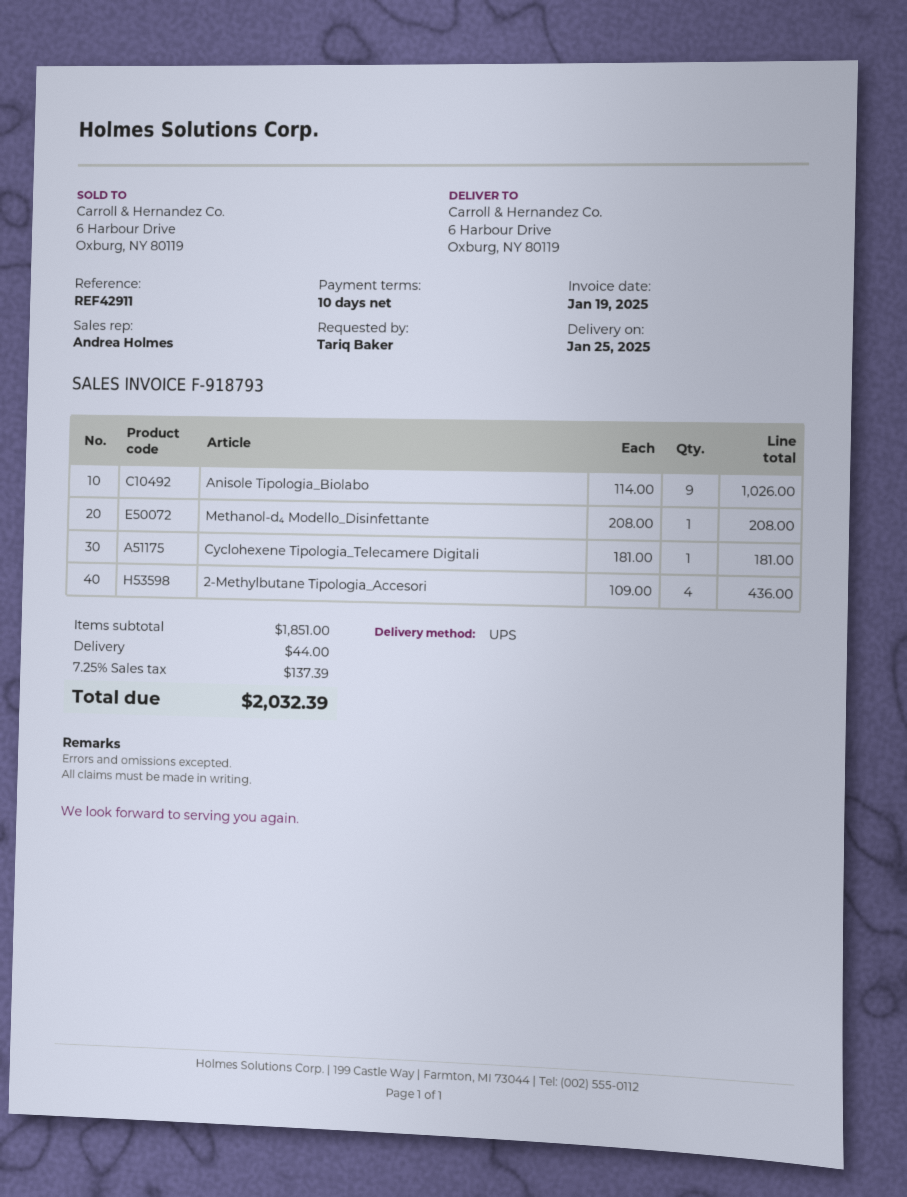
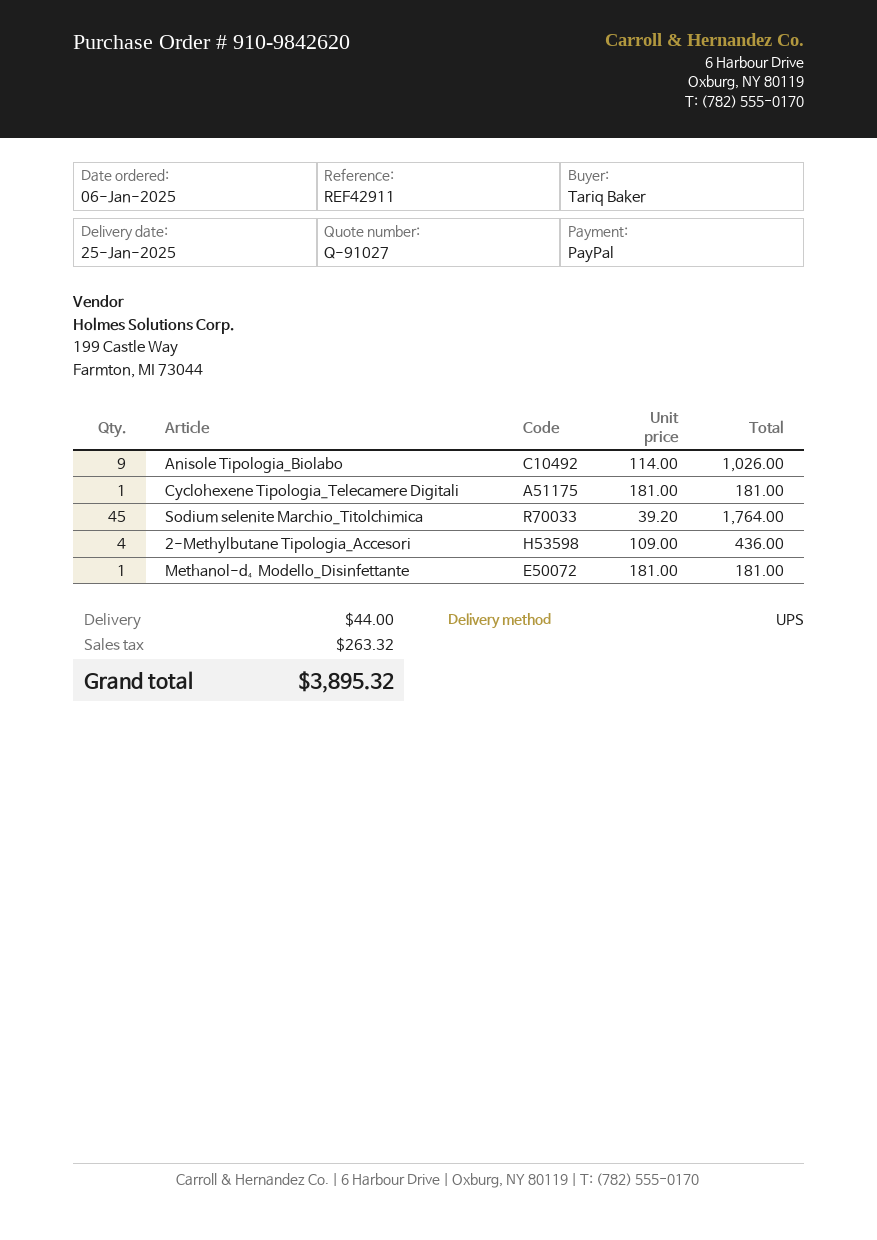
Methanol-d₄ Modello_Disinfettante: 1 x 208.00 = 208.00 -> 1 x 181.00 = 181.00
Sodium selenite Marchio_Titolchimica: none -> 45 x 39.20 = 1764.00
tax: 137.39 -> 263.32
total: 2032.39 -> 3895.32

